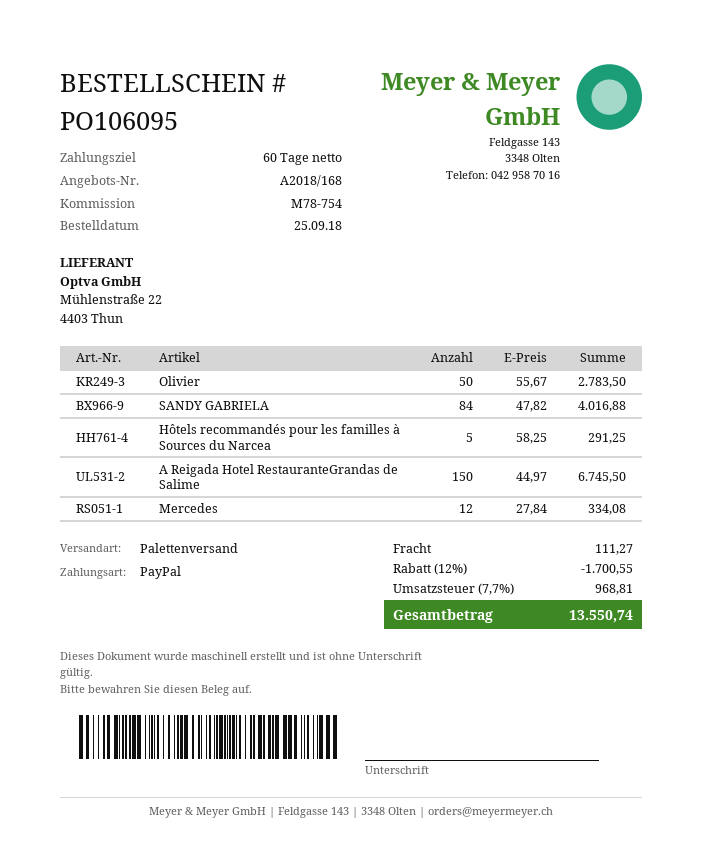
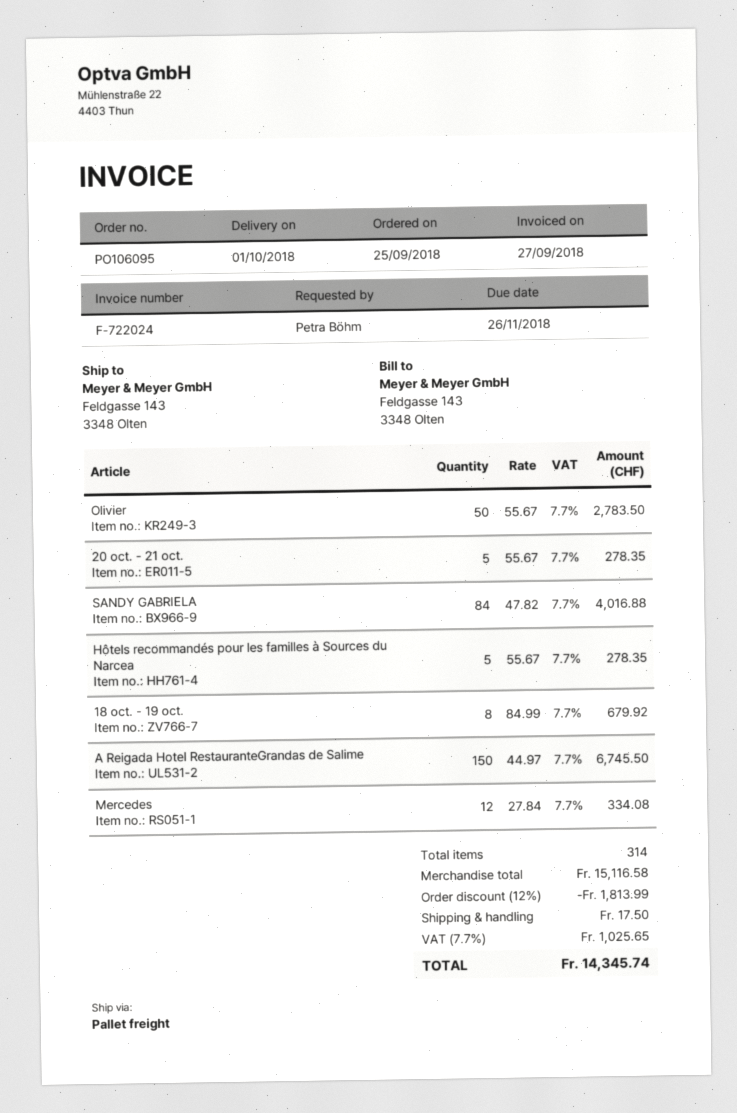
Hôtels recommandés pour les familles à Sources du Narcea: 5 x 58.25 = 291.25 -> 5 x 55.67 = 278.35
20 oct. - 21 oct.: none -> 5 x 55.67 = 278.35
18 oct. - 19 oct.: none -> 8 x 84.99 = 679.92
discount: 12% = 1700.55 -> 12% = 1813.99
shipping: 111.27 -> 17.50
tax: 7.7% = 968.81 -> 7.7% = 1025.65
total: 13550.74 -> 14345.74

